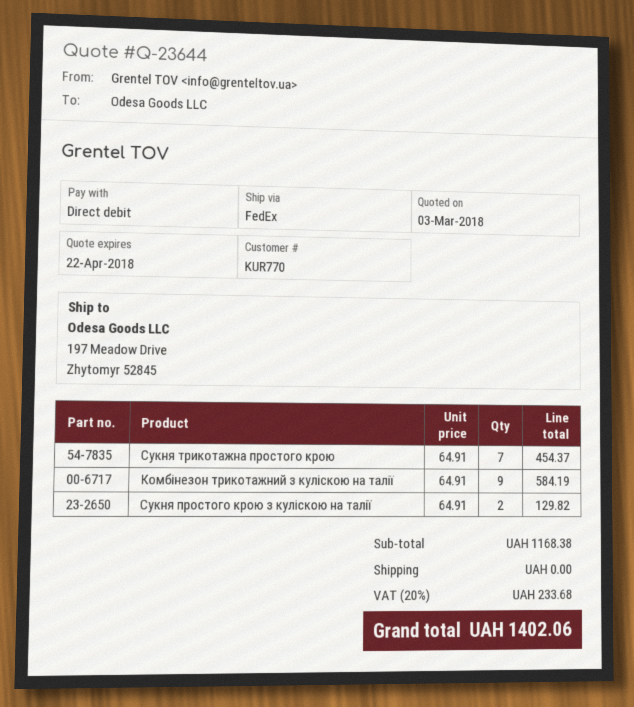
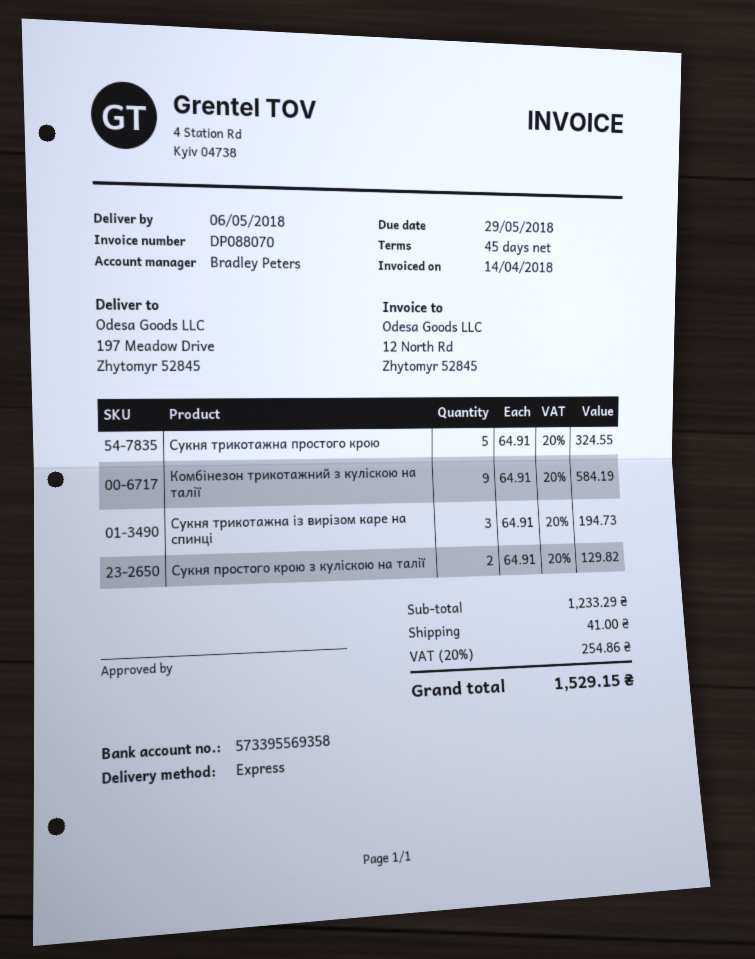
shipping method: FedEx -> express
Сукня трикотажна простого крою: 7 x 64.91 = 454.37 -> 5 x 64.91 = 324.55
Сукня трикотажна із вирізом каре на спинці: none -> 3 x 64.91 = 194.73
subtotal: 1168.38 -> 1233.29
shipping: 0.00 -> 41.00
tax: 20% = 233.68 -> 20% = 254.86
total: 1402.06 -> 1529.15

